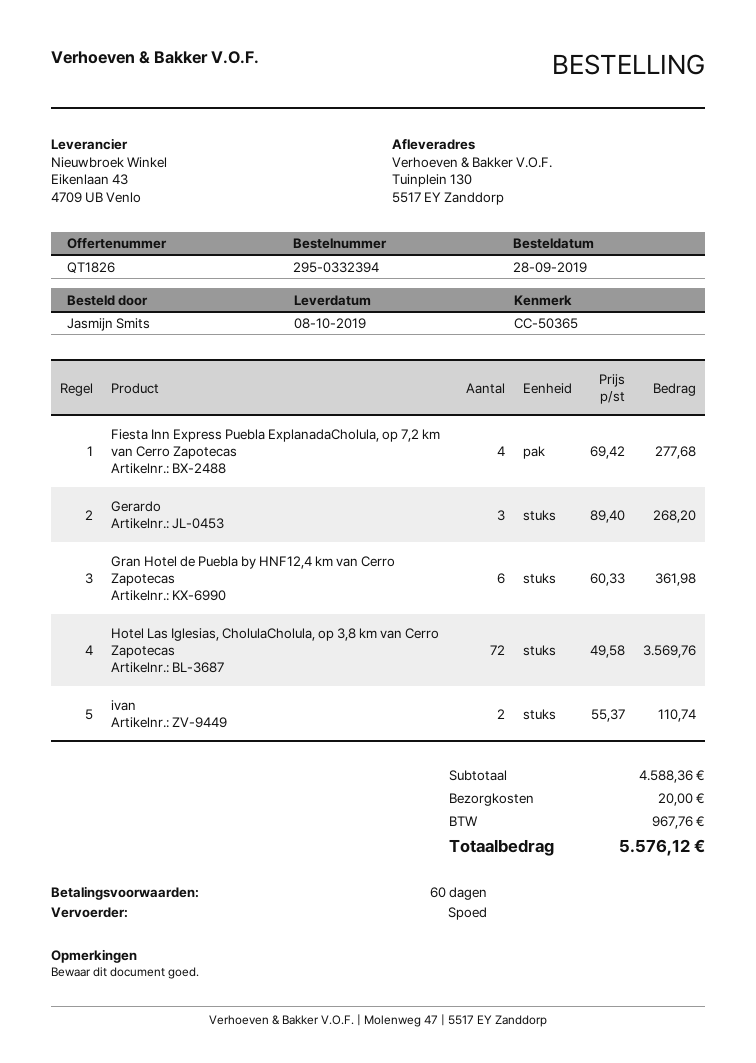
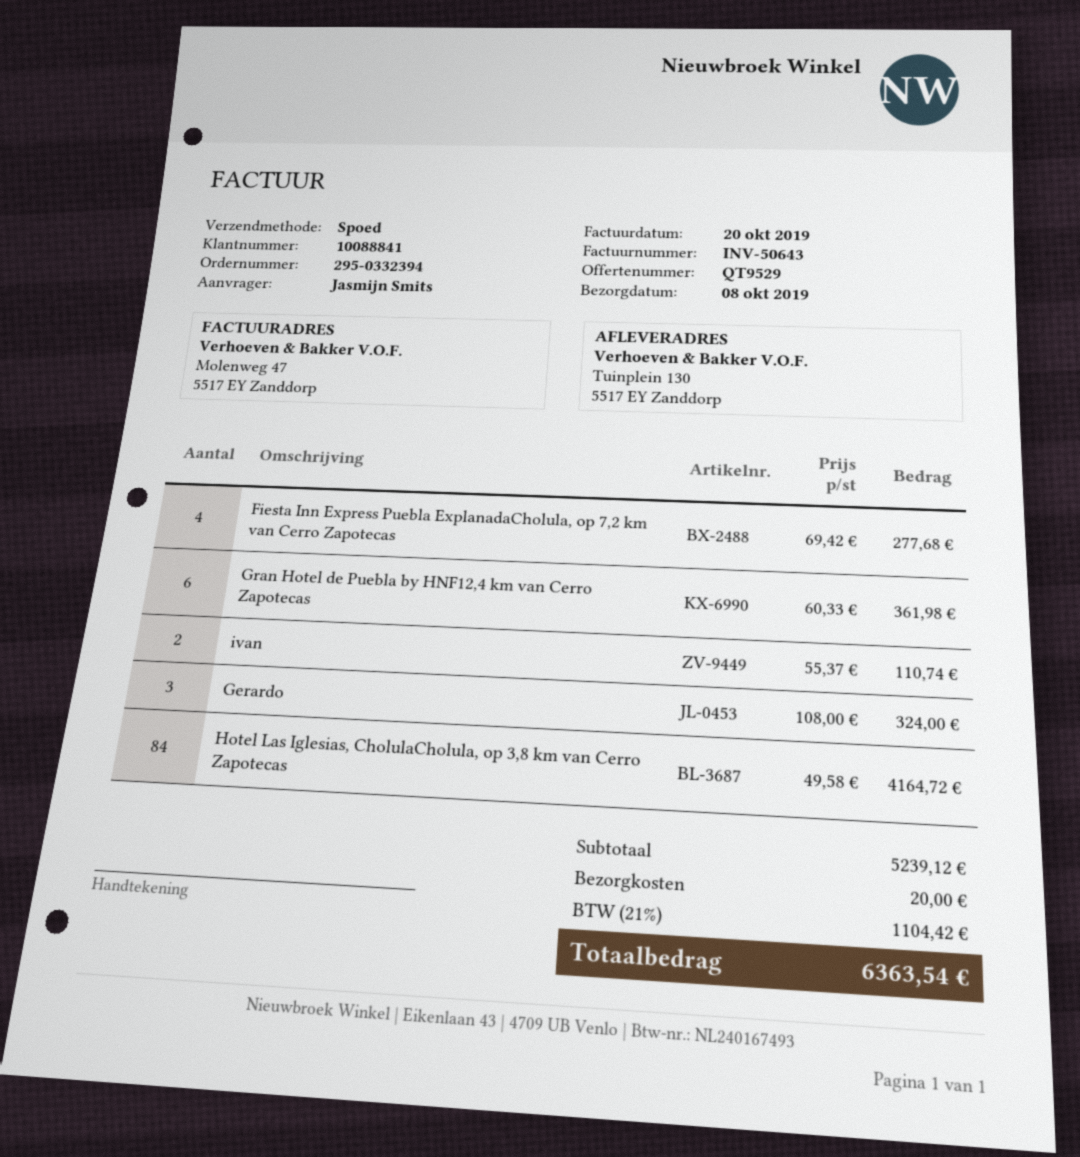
quote number: QT1826 -> QT9529
Gerardo: 3 x 89.40 = 268.20 -> 3 x 108.00 = 324.00
Hotel Las Iglesias, CholulaCholula, op 3,8 km van Cerro Zapotecas: 72 x 49.58 = 3569.76 -> 84 x 49.58 = 4164.72
subtotal: 4588.36 -> 5239.12
tax: 967.76 -> 1104.42
total: 5576.12 -> 6363.54

